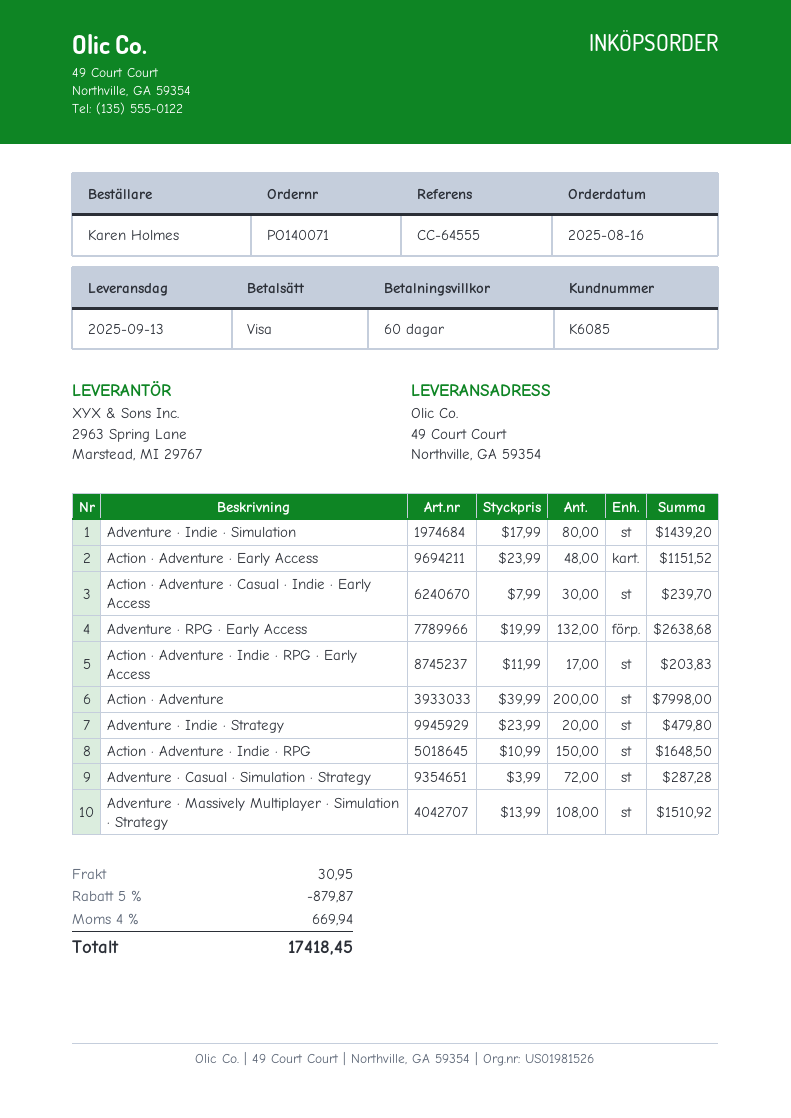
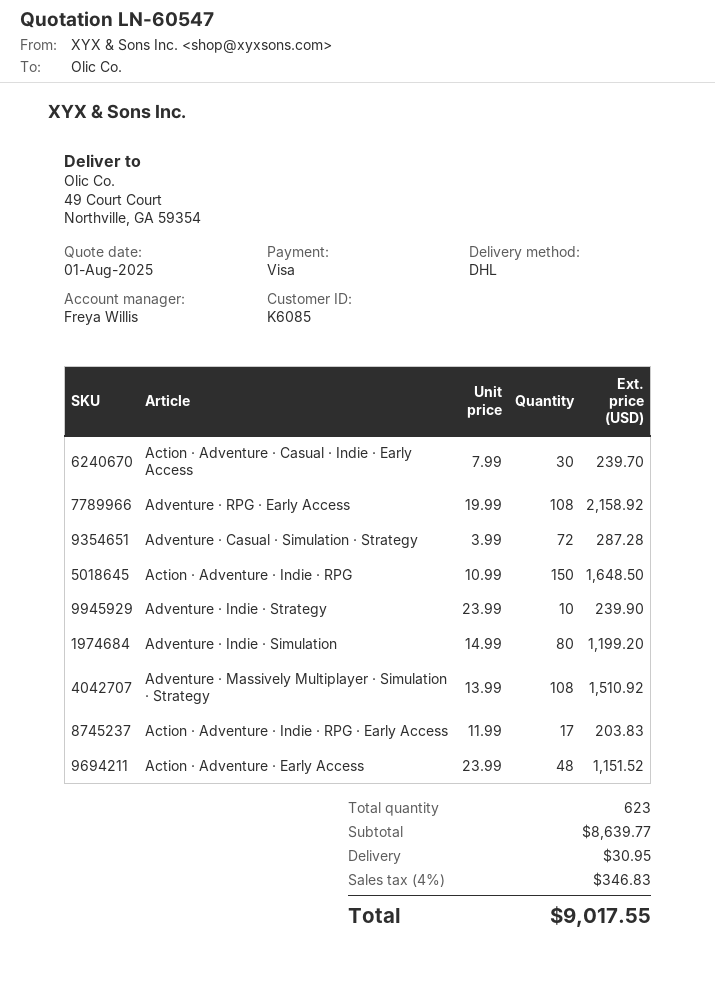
Adventure · Indie · Simulation: 80 x 17.99 = 1439.20 -> 80 x 14.99 = 1199.20
Adventure · RPG · Early Access: 132 x 19.99 = 2638.68 -> 108 x 19.99 = 2158.92
Action · Adventure: 200 x 39.99 = 7998.00 -> none
Adventure · Indie · Strategy: 20 x 23.99 = 479.80 -> 10 x 23.99 = 239.90
discount: 5% = 879.87 -> none
tax: 4% = 669.94 -> 4% = 346.83
total: 17418.45 -> 9017.55

